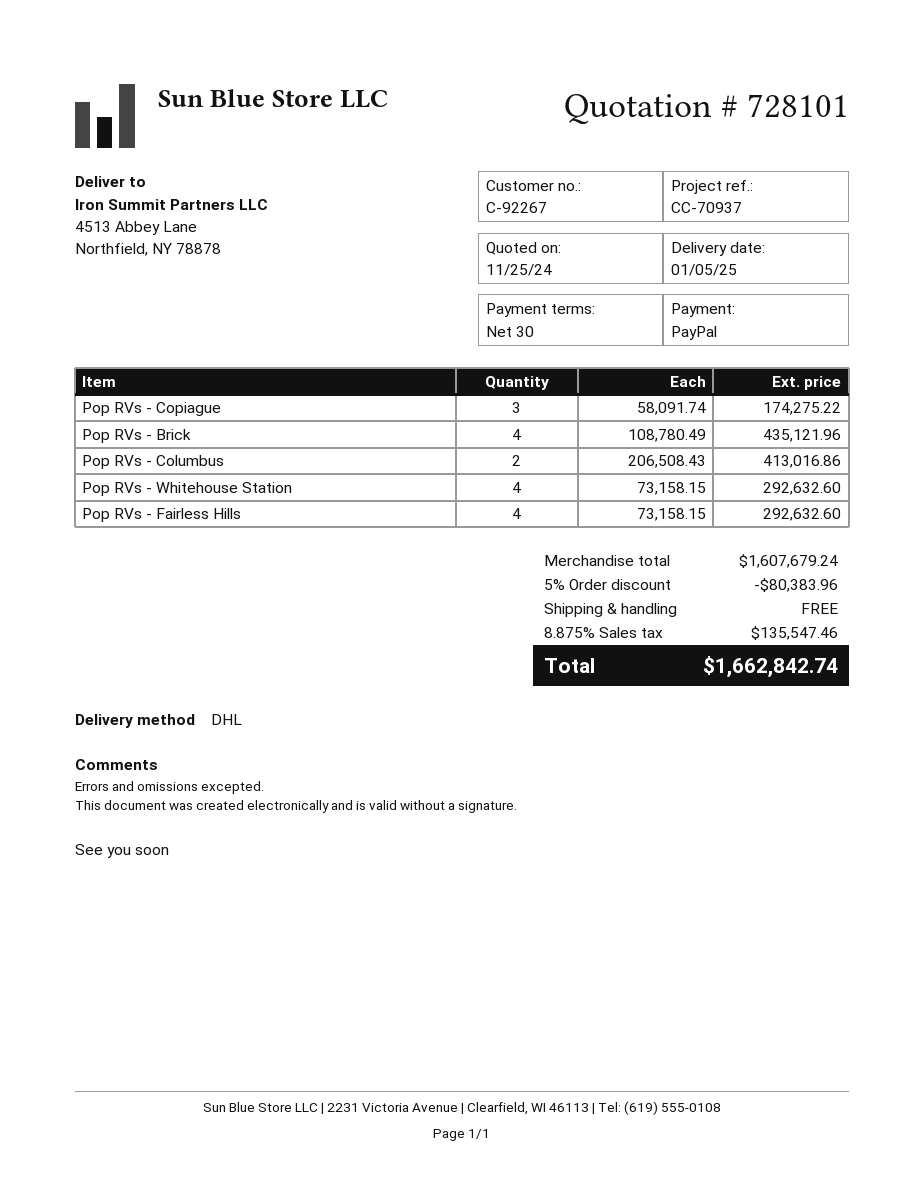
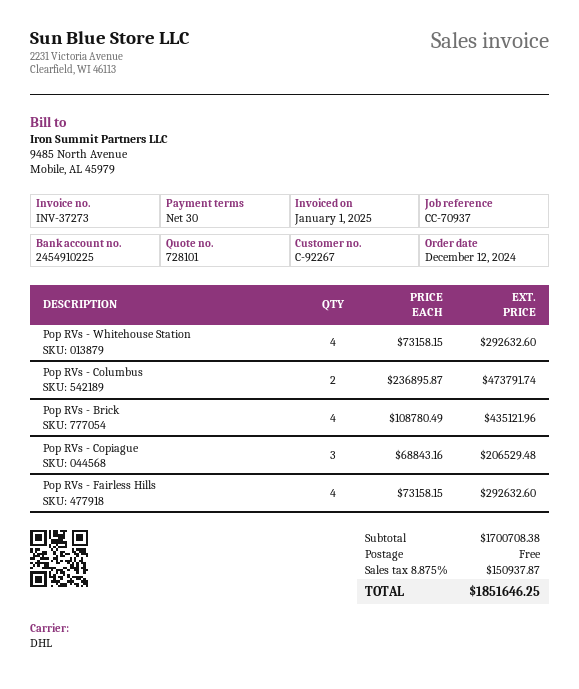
Pop RVs - Copiague: 3 x 58091.74 = 174275.22 -> 3 x 68843.16 = 206529.48
Pop RVs - Columbus: 2 x 206508.43 = 413016.86 -> 2 x 236895.87 = 473791.74
subtotal: 1607679.24 -> 1700708.38
discount: 5% = 80383.96 -> none
tax: 8.875% = 135547.46 -> 8.875% = 150937.87
total: 1662842.74 -> 1851646.25

